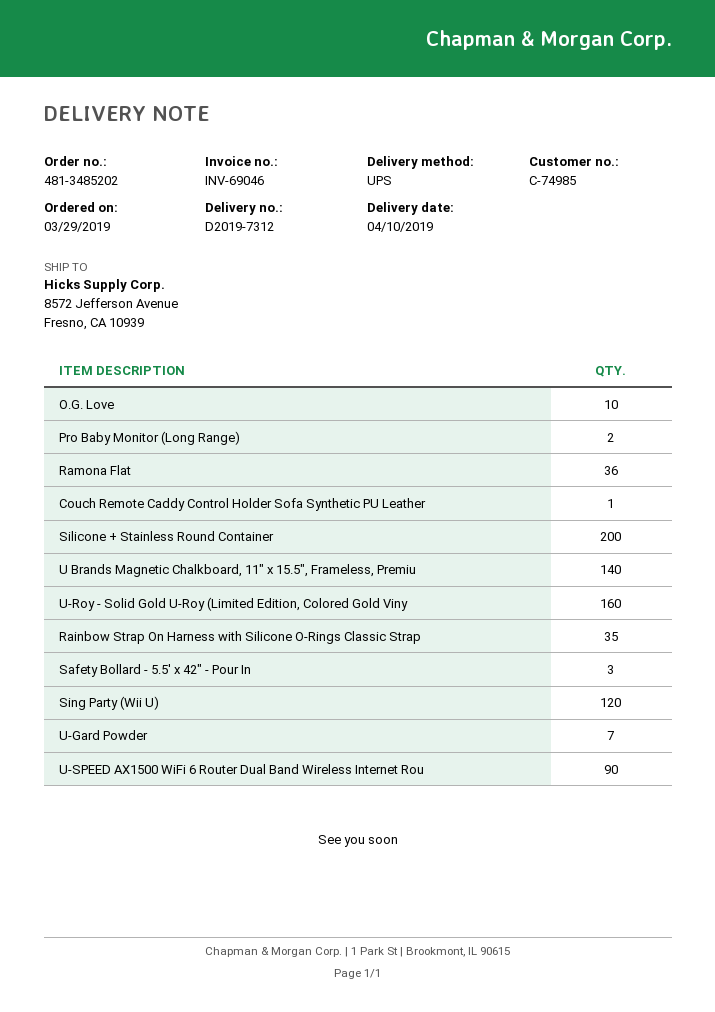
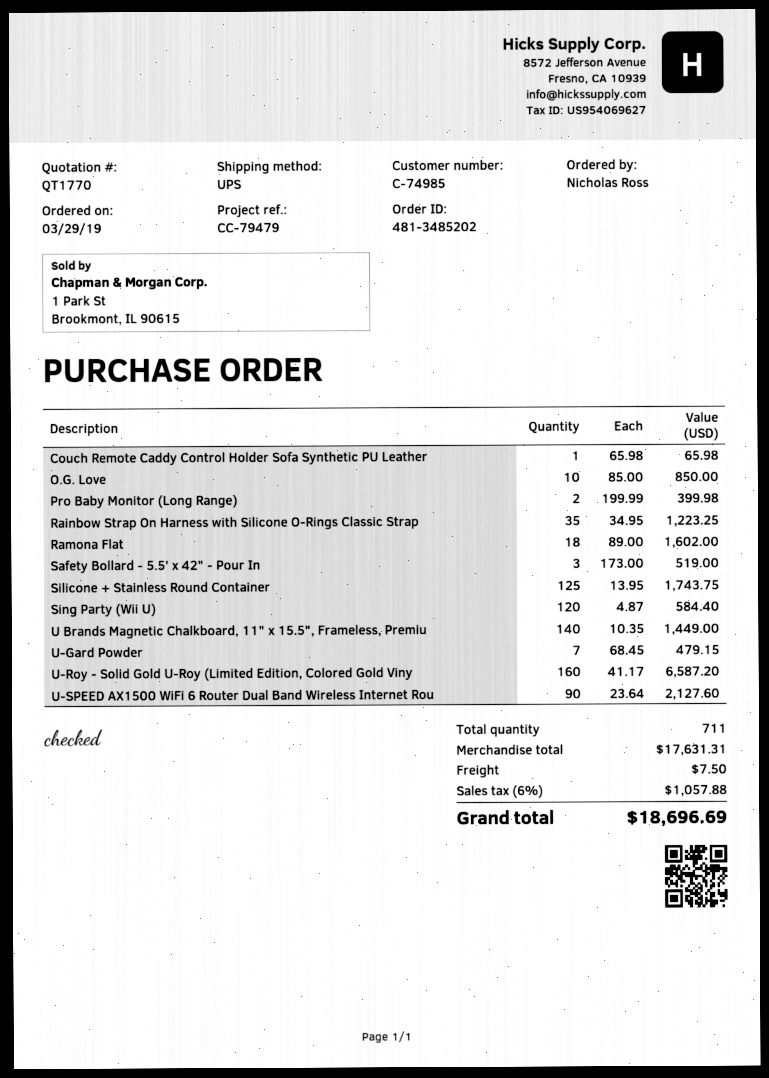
Ramona Flat: 36 -> 18
Silicone + Stainless Round Container: 200 -> 125

